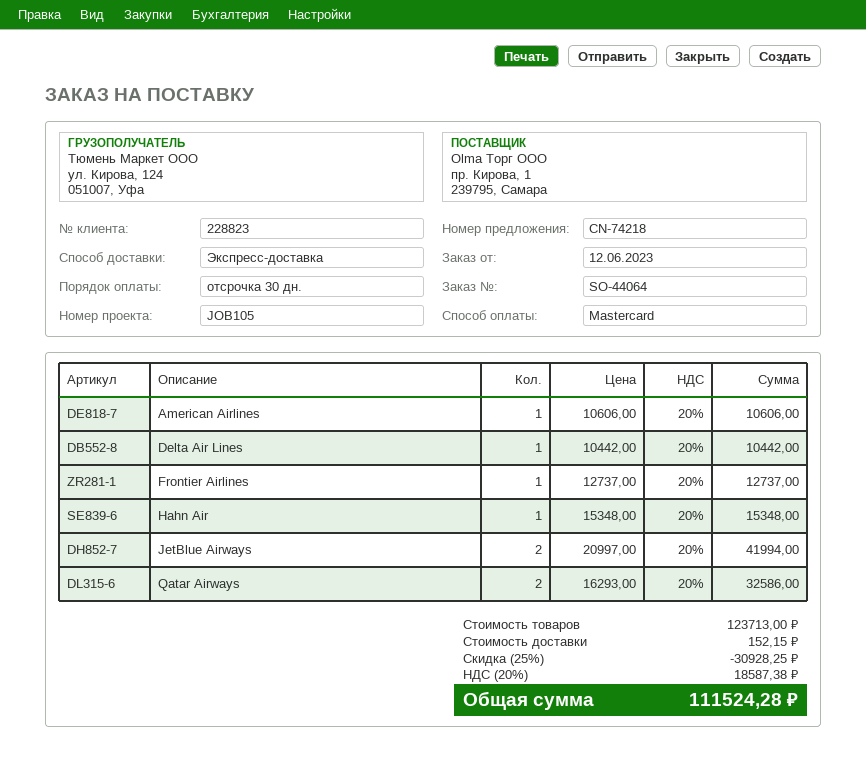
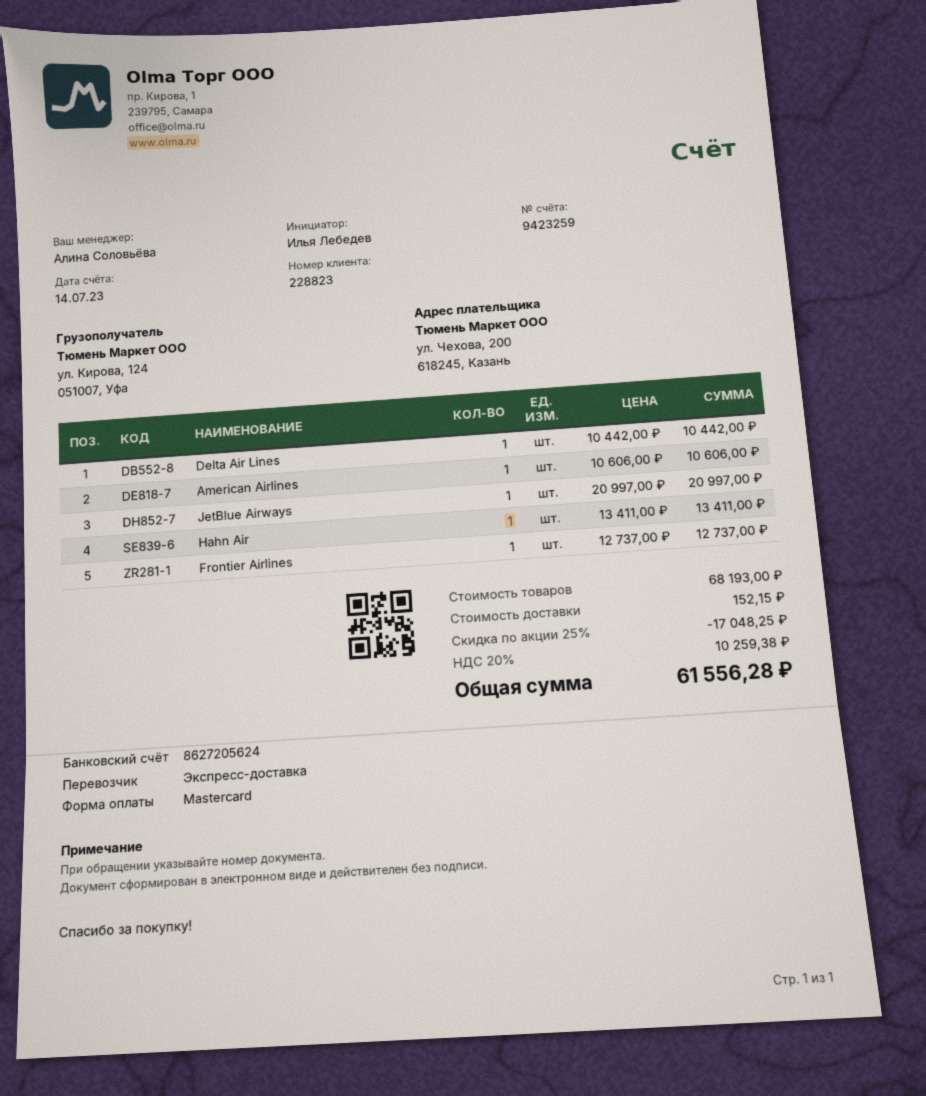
Hahn Air: 1 x 15348.00 = 15348.00 -> 1 x 13411.00 = 13411.00
JetBlue Airways: 2 x 20997.00 = 41994.00 -> 1 x 20997.00 = 20997.00
Qatar Airways: 2 x 16293.00 = 32586.00 -> none
subtotal: 123713.00 -> 68193.00
discount: 25% = 30928.25 -> 25% = 17048.25
tax: 20% = 18587.38 -> 20% = 10259.38
total: 111524.28 -> 61556.28

